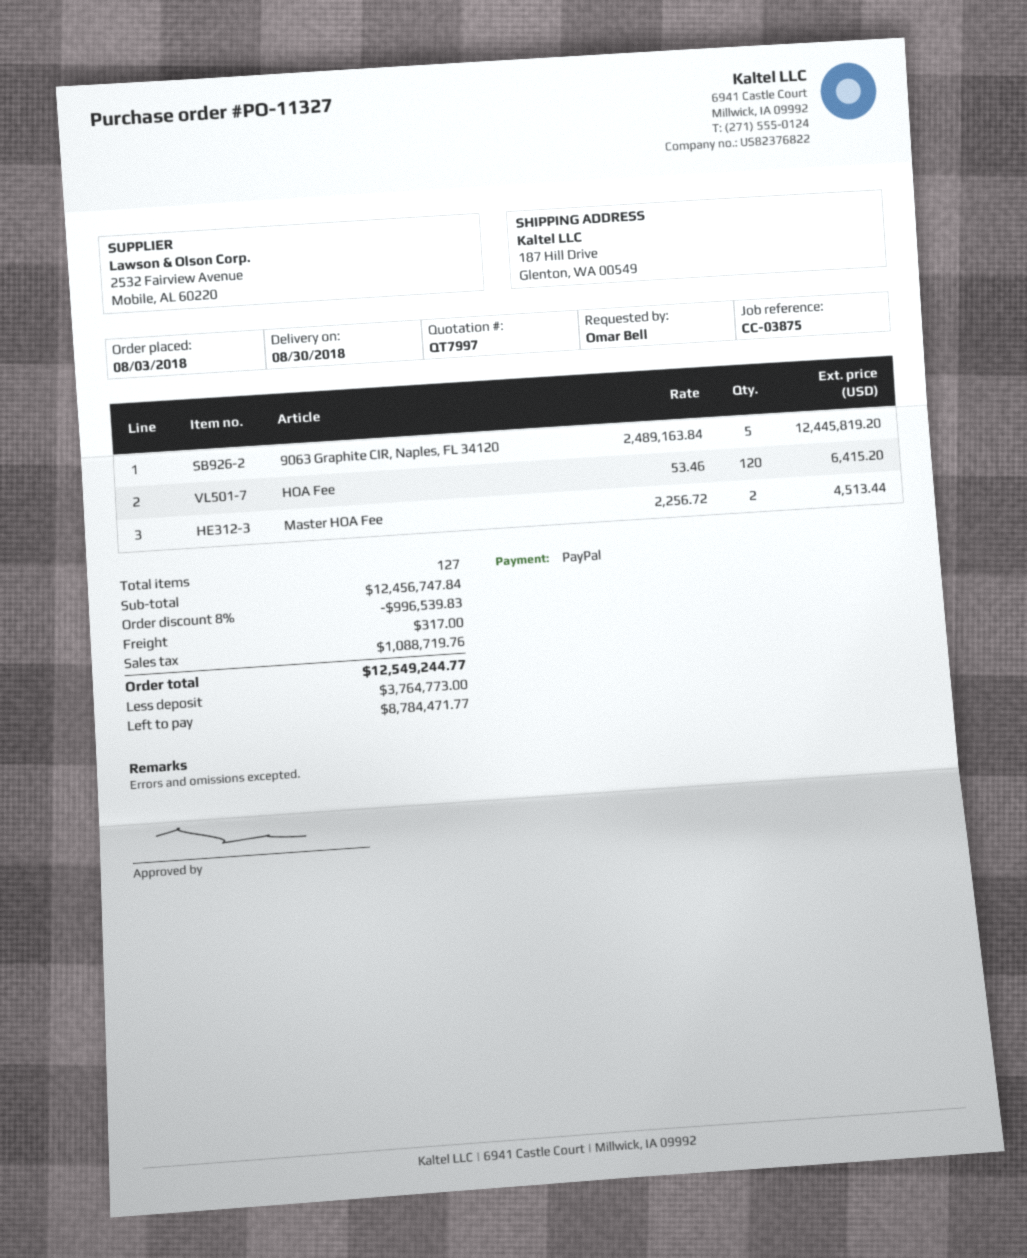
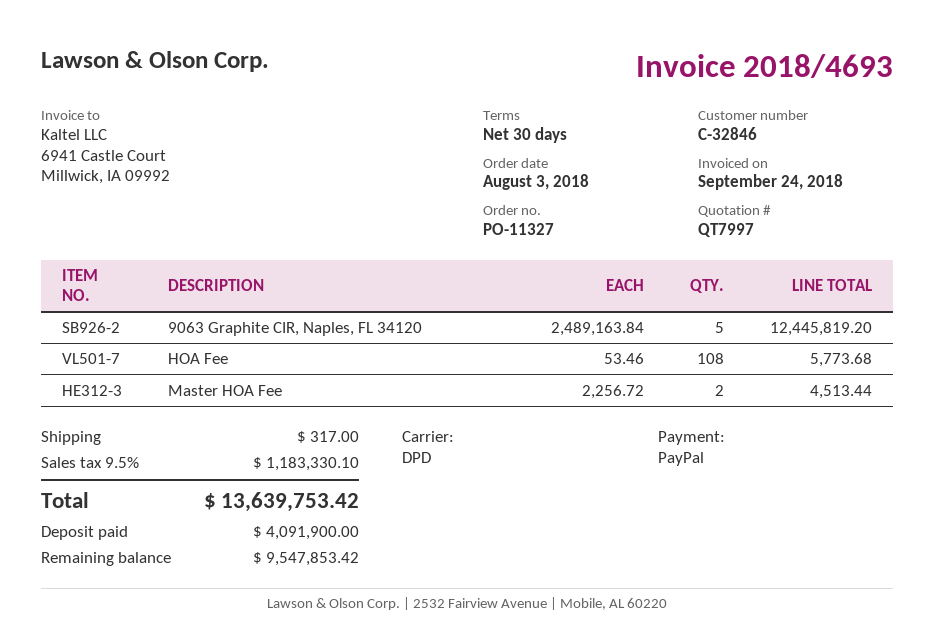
HOA Fee: 120 x 53.46 = 6415.20 -> 108 x 53.46 = 5773.68
discount: 8% = 996539.83 -> none
tax: 1088719.76 -> 1183330.10
total: 12549244.77 -> 13639753.42
deposit: 3764773.00 -> 4091900.00
balance: 8784471.77 -> 9547853.42

